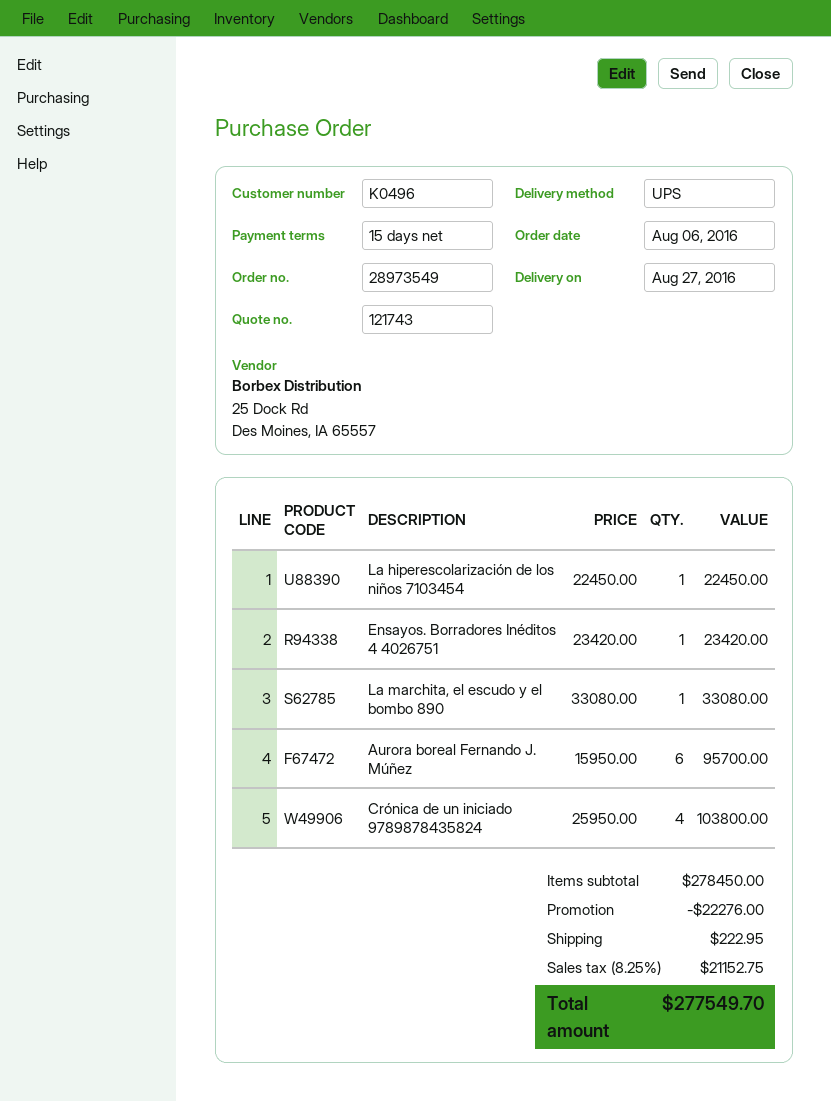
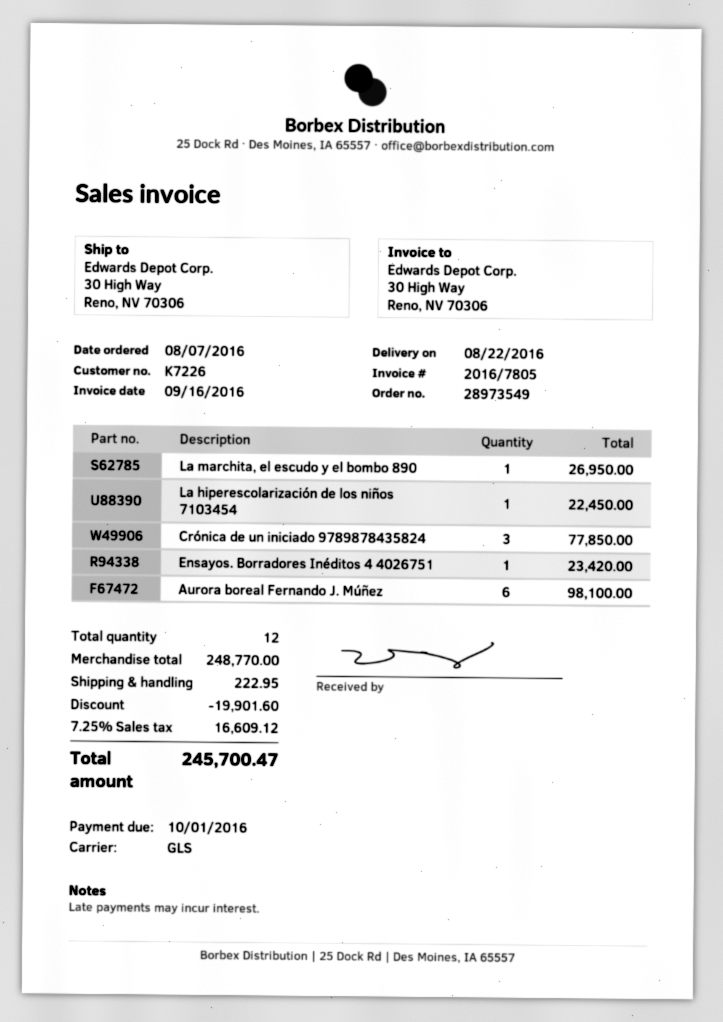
order date: 2016-08-06 -> 2016-08-07
delivery date: 2016-08-27 -> 2016-08-22
customer number: K0496 -> K7226
shipping method: UPS -> GLS
La marchita, el escudo y el bombo 890: 1 for 33080.00 -> 1 for 26950.00
Aurora boreal Fernando J. Múñez: 6 for 95700.00 -> 6 for 98100.00
Crónica de un iniciado 9789878435824: 4 for 103800.00 -> 3 for 77850.00
subtotal: 278450.00 -> 248770.00
discount: 22276.00 -> 19901.60
tax: 8.25% = 21152.75 -> 7.25% = 16609.12
total: 277549.70 -> 245700.47

